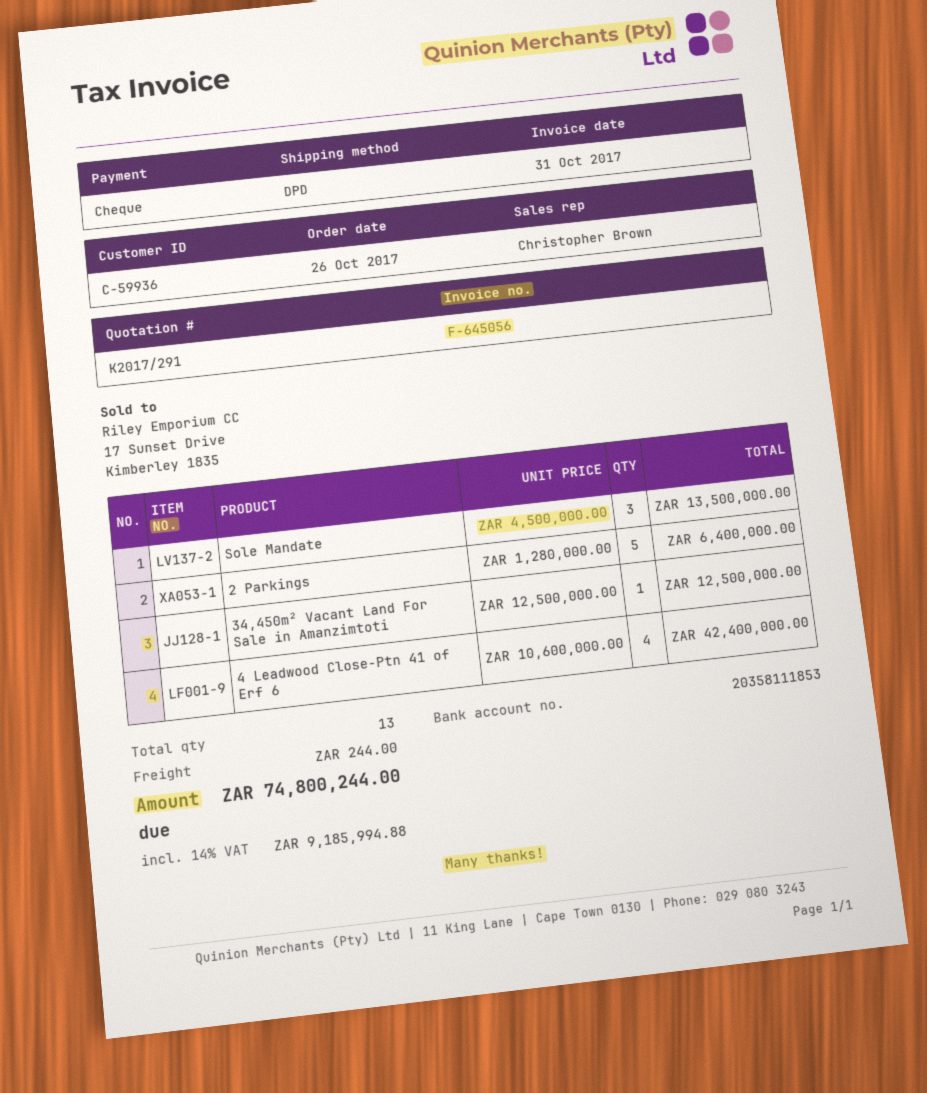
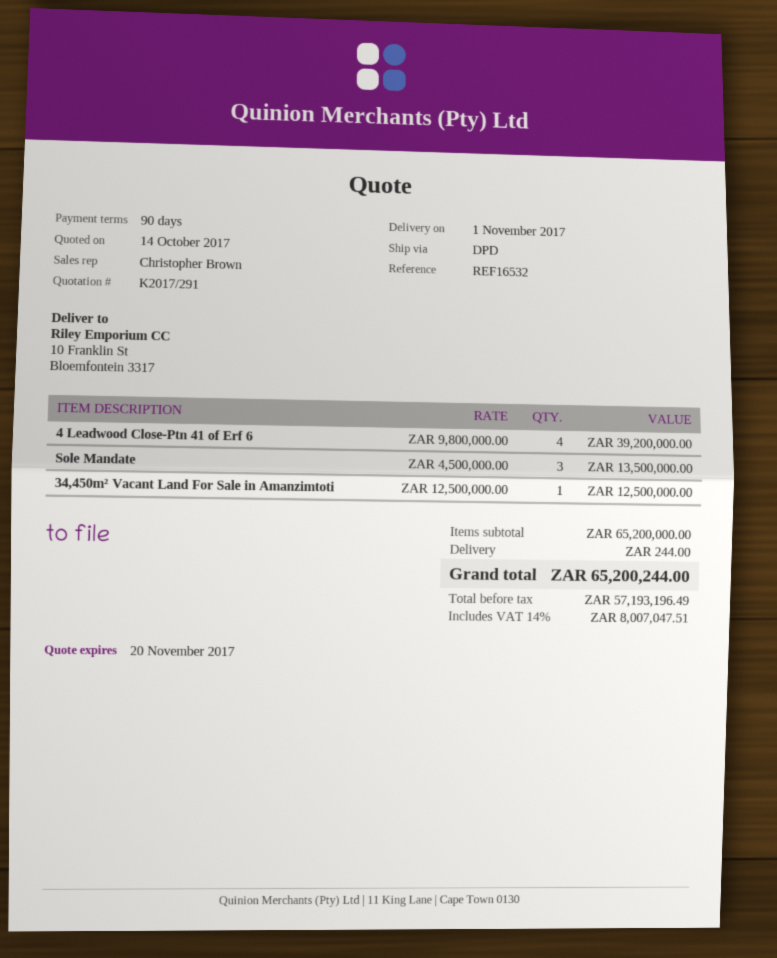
2 Parkings: 5 x 1280000.00 = 6400000.00 -> none
4 Leadwood Close-Ptn 41 of Erf 6: 4 x 10600000.00 = 42400000.00 -> 4 x 9800000.00 = 39200000.00
tax: 14% = 9185994.88 -> 14% = 8007047.51
total: 74800244.00 -> 65200244.00

